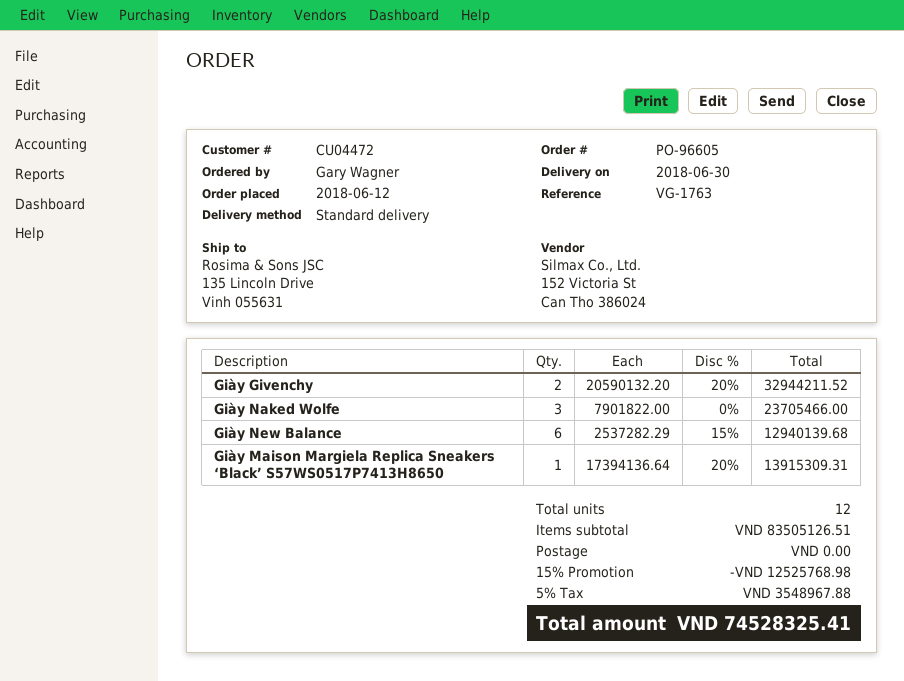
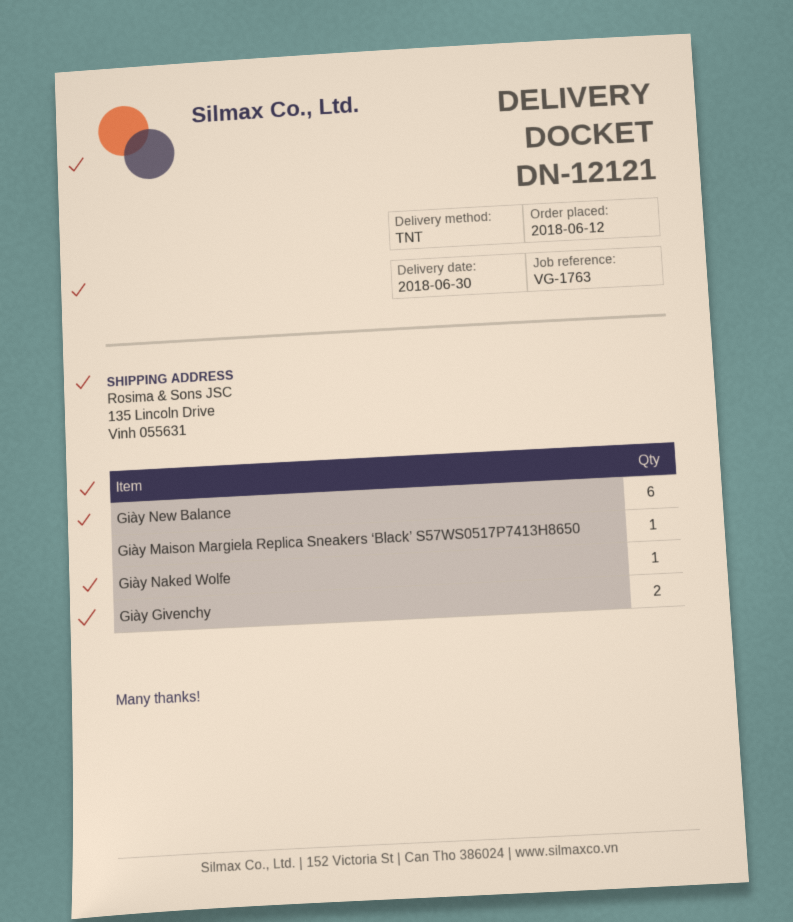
shipping method: standard -> TNT
Giày Naked Wolfe: 3 -> 1

